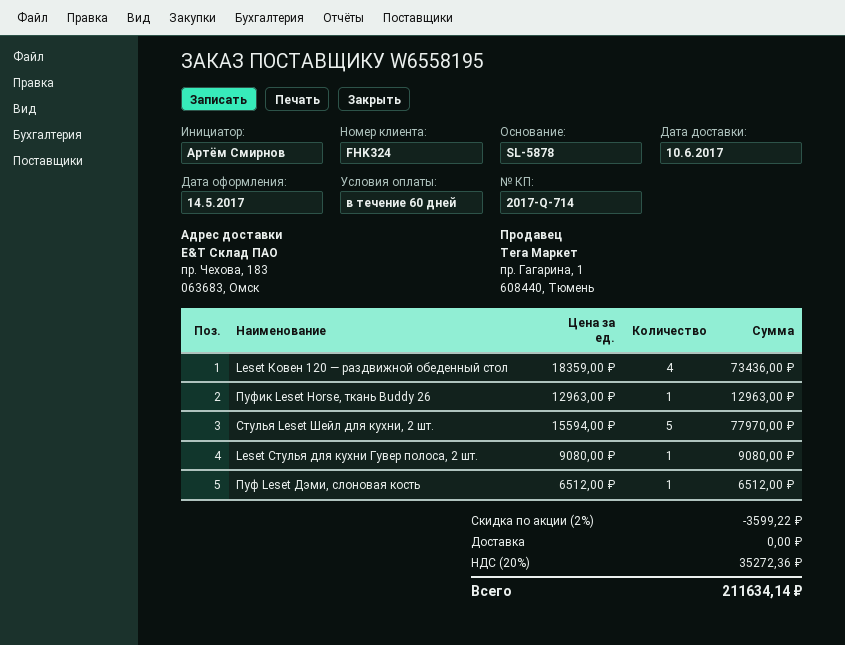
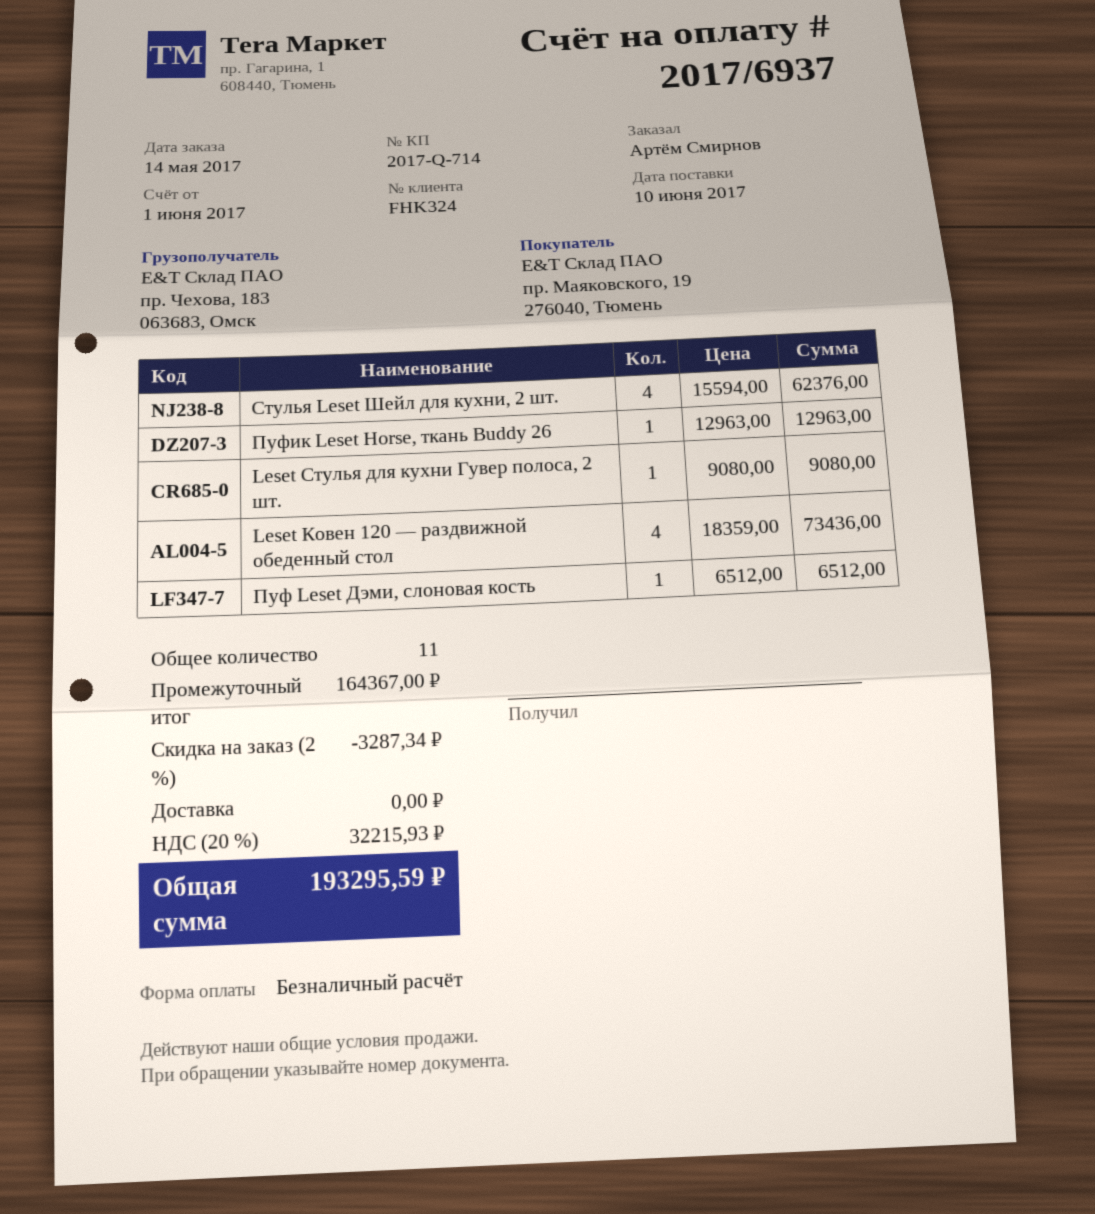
Стулья Leset Шейл для кухни, 2 шт.: 5 x 15594.00 = 77970.00 -> 4 x 15594.00 = 62376.00
discount: 2% = 3599.22 -> 2% = 3287.34
tax: 20% = 35272.36 -> 20% = 32215.93
total: 211634.14 -> 193295.59

